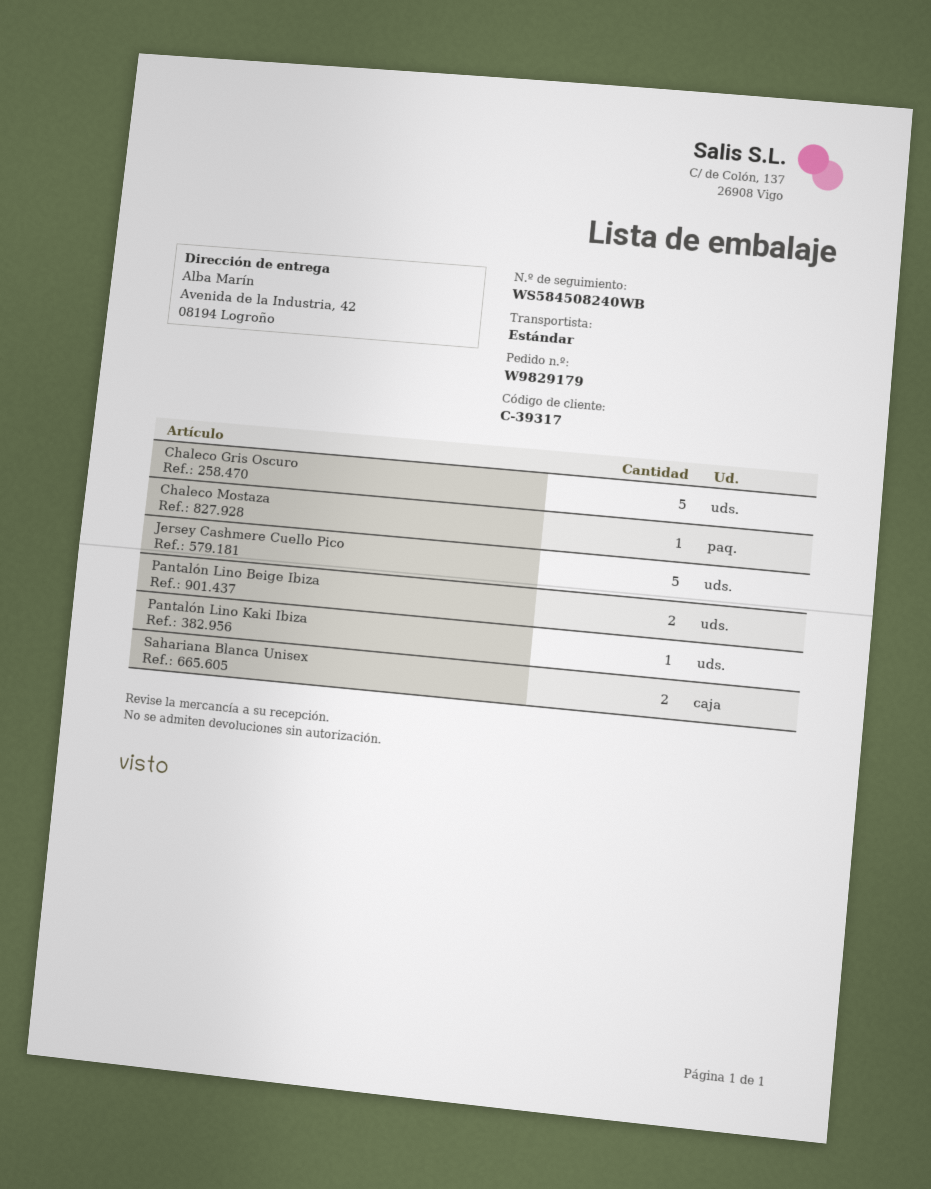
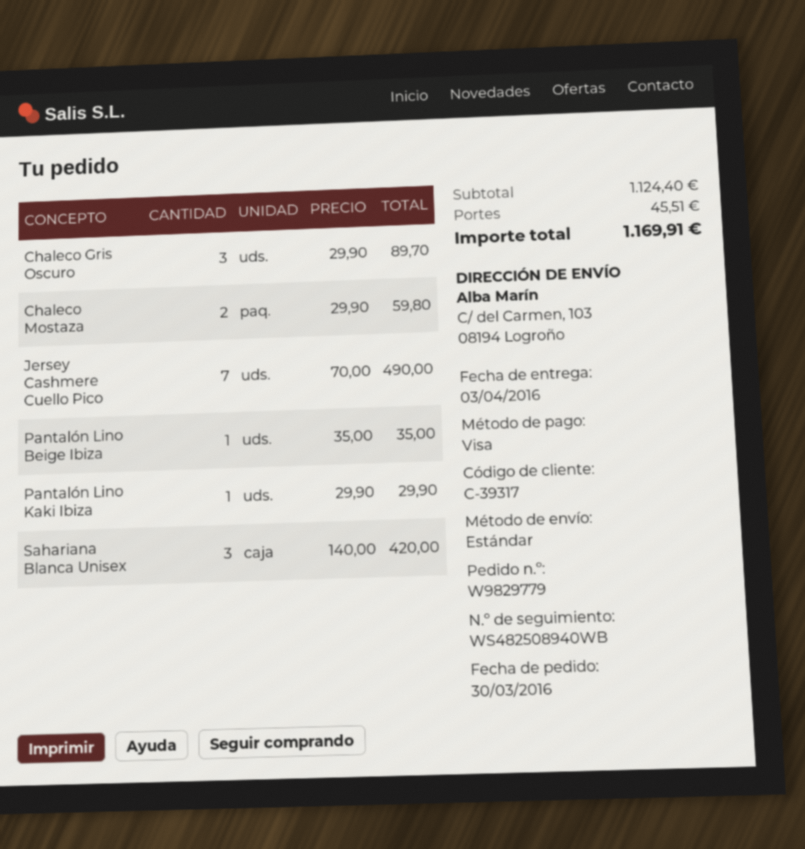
order number: W9829179 -> W9829779
tracking number: WS584508240WB -> WS482508940WB
ship to: Avenida de la Industria, 42, 08194 Logroño -> C/ del Carmen, 103, 08194 Logroño
Chaleco Gris Oscuro: 5 -> 3
Chaleco Mostaza: 1 -> 2
Jersey Cashmere Cuello Pico: 5 -> 7
Pantalón Lino Beige Ibiza: 2 -> 1
Sahariana Blanca Unisex: 2 -> 3

